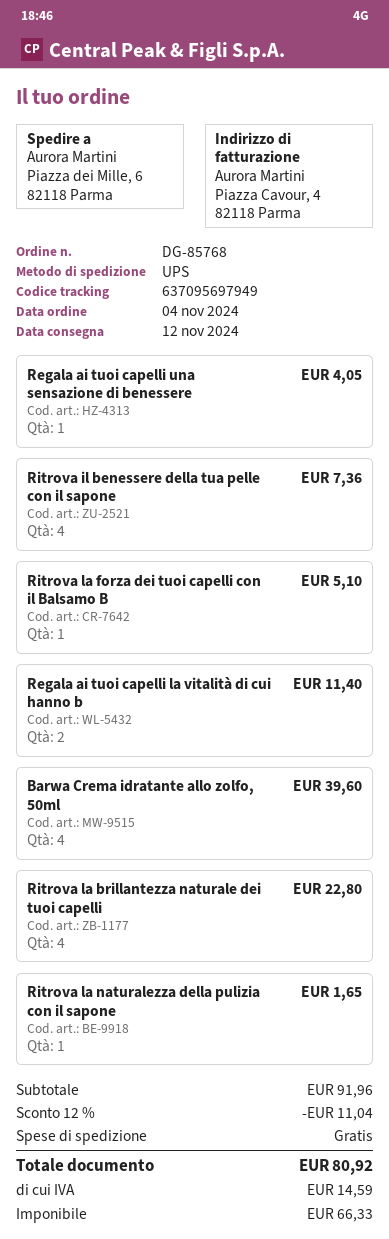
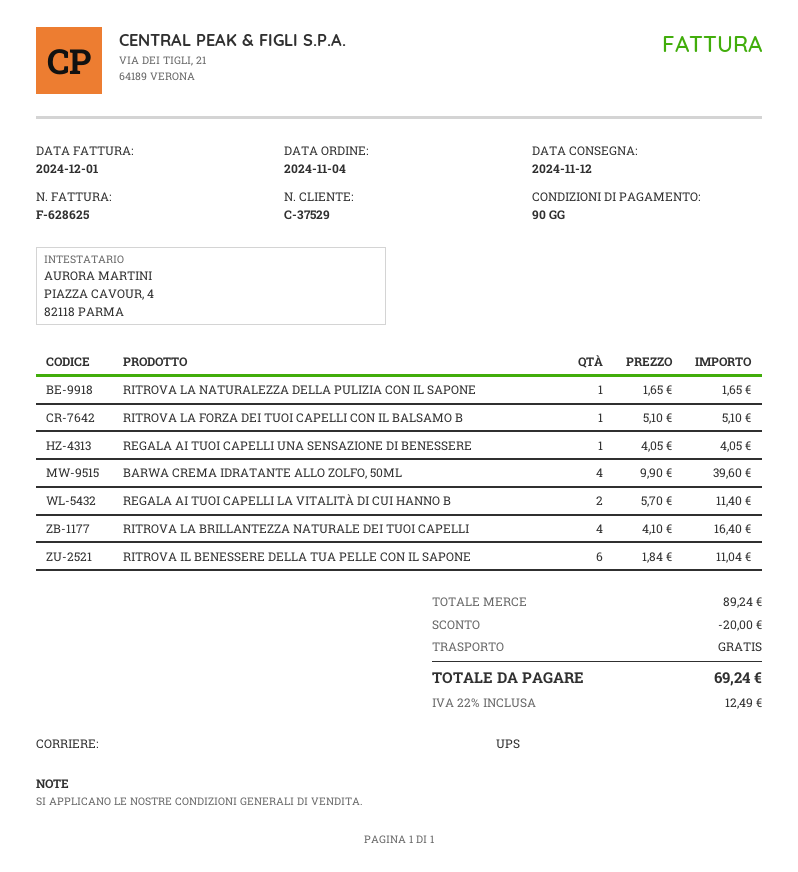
Ritrova il benessere della tua pelle con il sapone: 4 for 7.36 -> 6 for 11.04
Ritrova la brillantezza naturale dei tuoi capelli: 4 for 22.80 -> 4 for 16.40
subtotal: 91.96 -> 89.24
discount: 11.04 -> 20.00
tax: 14.59 -> 12.49
total: 80.92 -> 69.24

